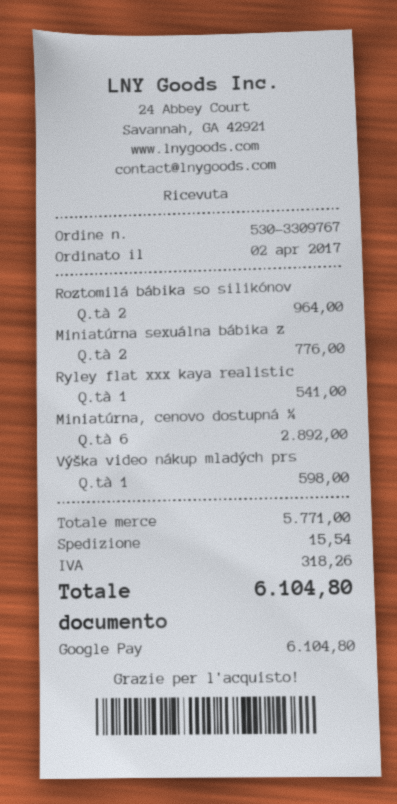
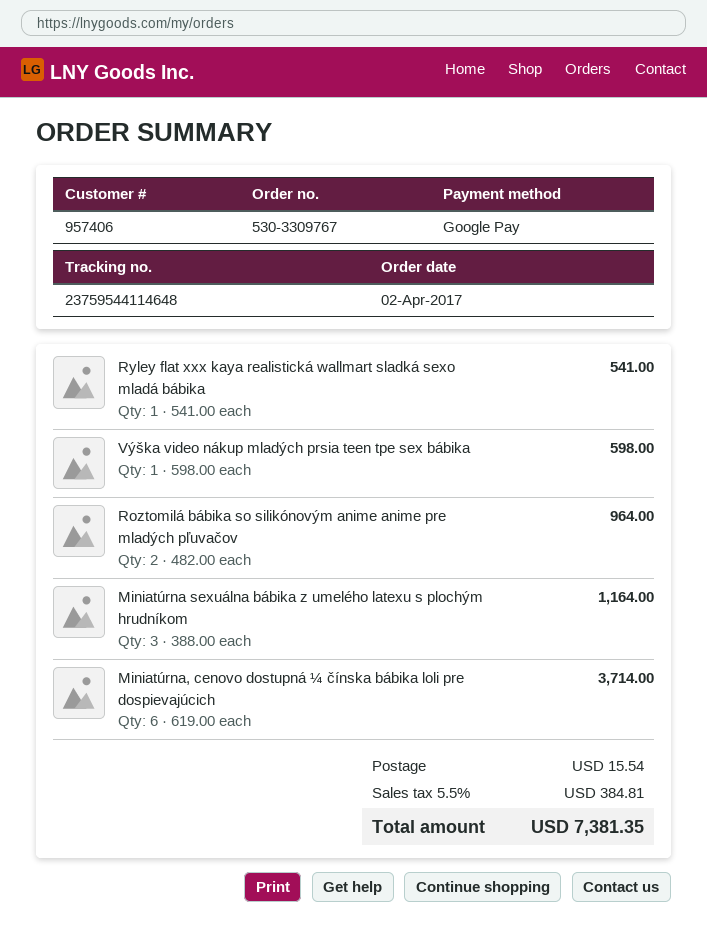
Miniatúrna sexuálna bábika z: 2 for 776.00 -> 3 for 1164.00
Miniatúrna, cenovo dostupná ¼: 6 for 2892.00 -> 6 for 3714.00
tax: 318.26 -> 384.81
total: 6104.80 -> 7381.35

